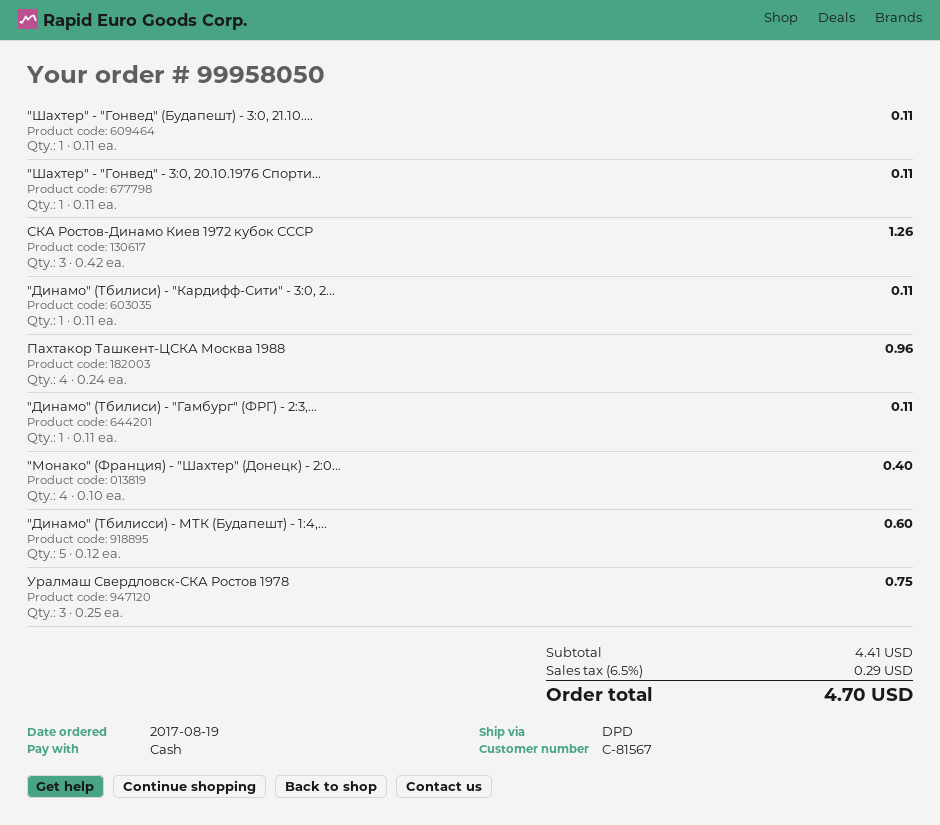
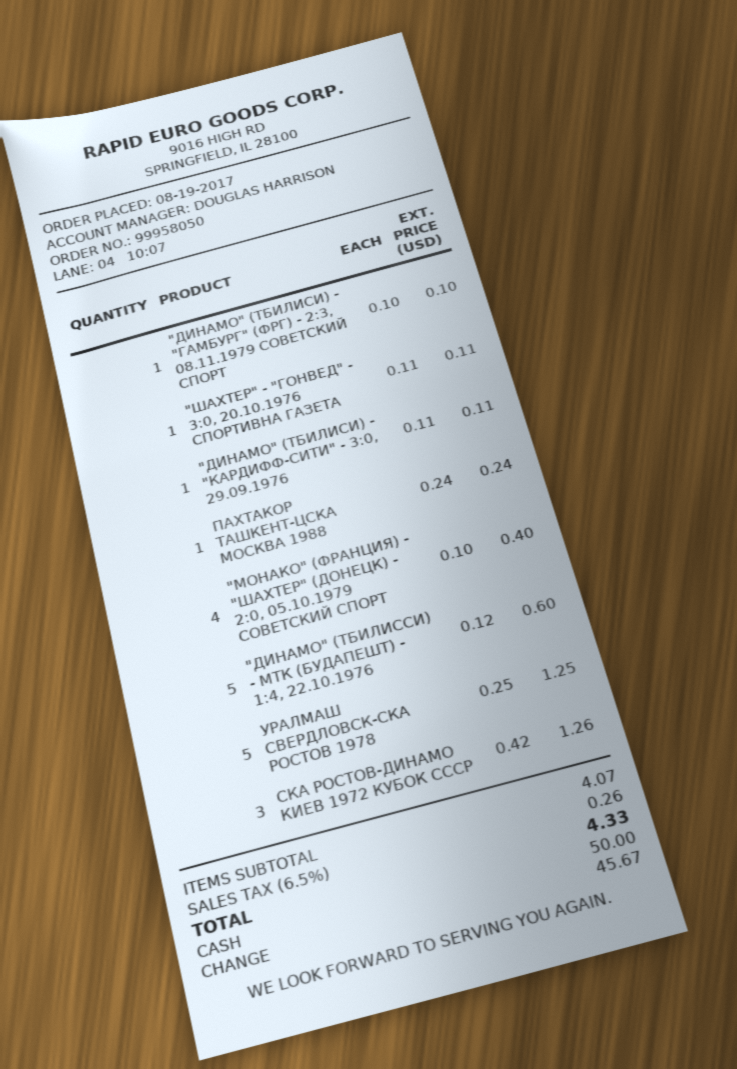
"Шахтер" - "Гонвед" (Будапешт) - 3:0, 21.10....: 1 x 0.11 = 0.11 -> none
Пахтакор Ташкент-ЦСКА Москва 1988: 4 x 0.24 = 0.96 -> 1 x 0.24 = 0.24
"Динамо" (Тбилиси) - "Гамбург" (ФРГ) - 2:3,...: 1 x 0.11 = 0.11 -> 1 x 0.10 = 0.10
Уралмаш Свердловск-СКА Ростов 1978: 3 x 0.25 = 0.75 -> 5 x 0.25 = 1.25
subtotal: 4.41 -> 4.07
tax: 6.5% = 0.29 -> 6.5% = 0.26
total: 4.70 -> 4.33

